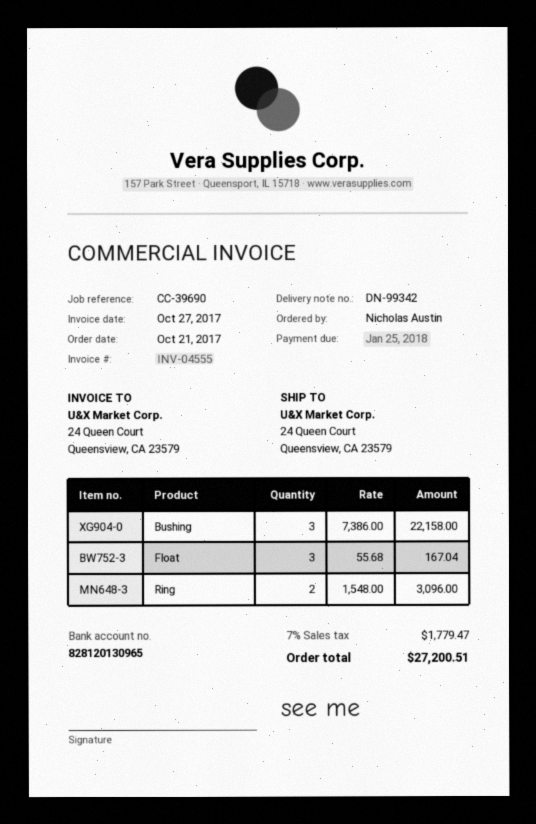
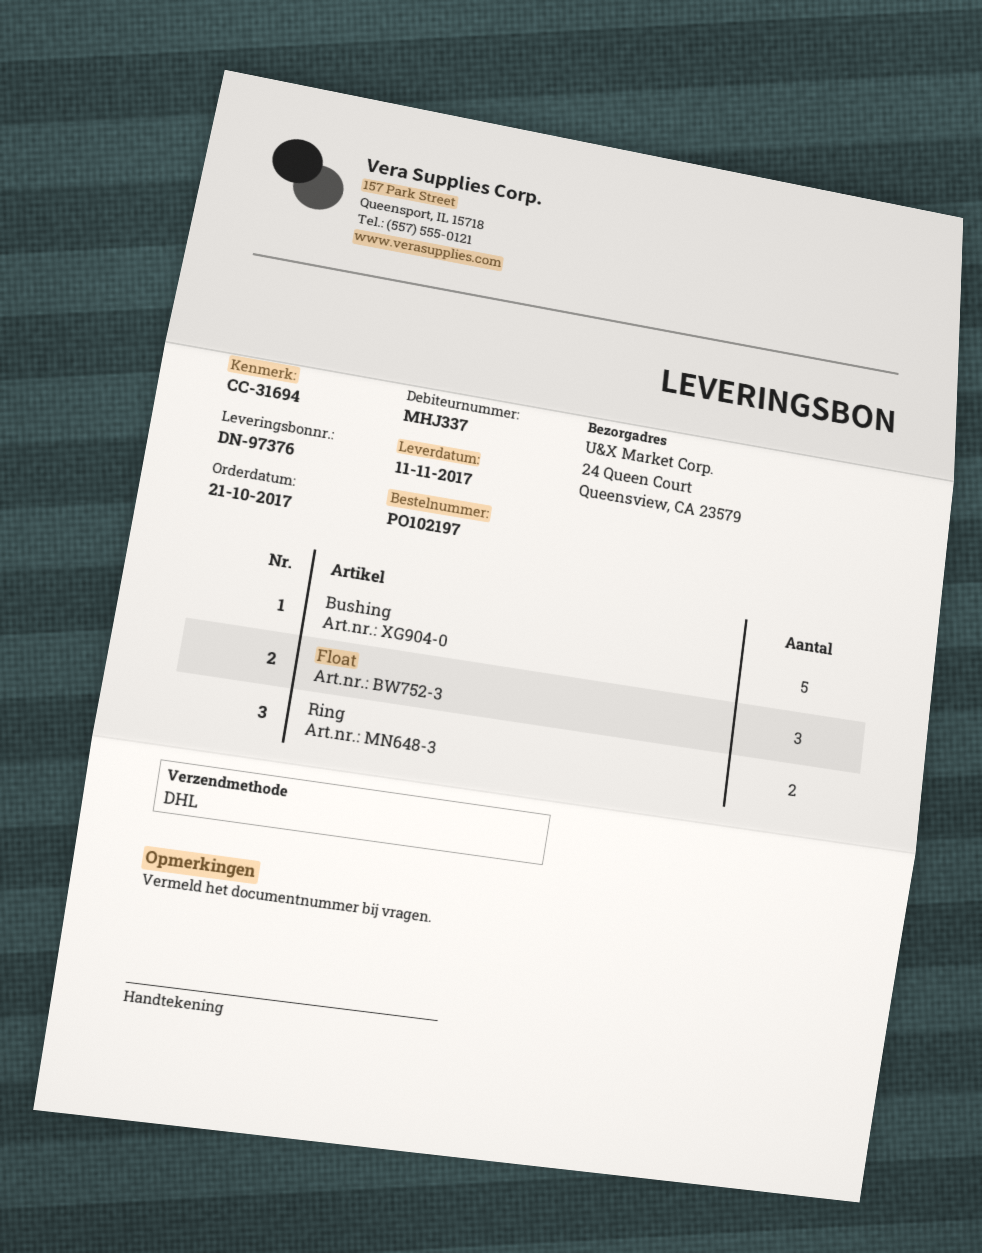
delivery note number: DN-99342 -> DN-97376
reference: CC-39690 -> CC-31694
Bushing: 3 -> 5

